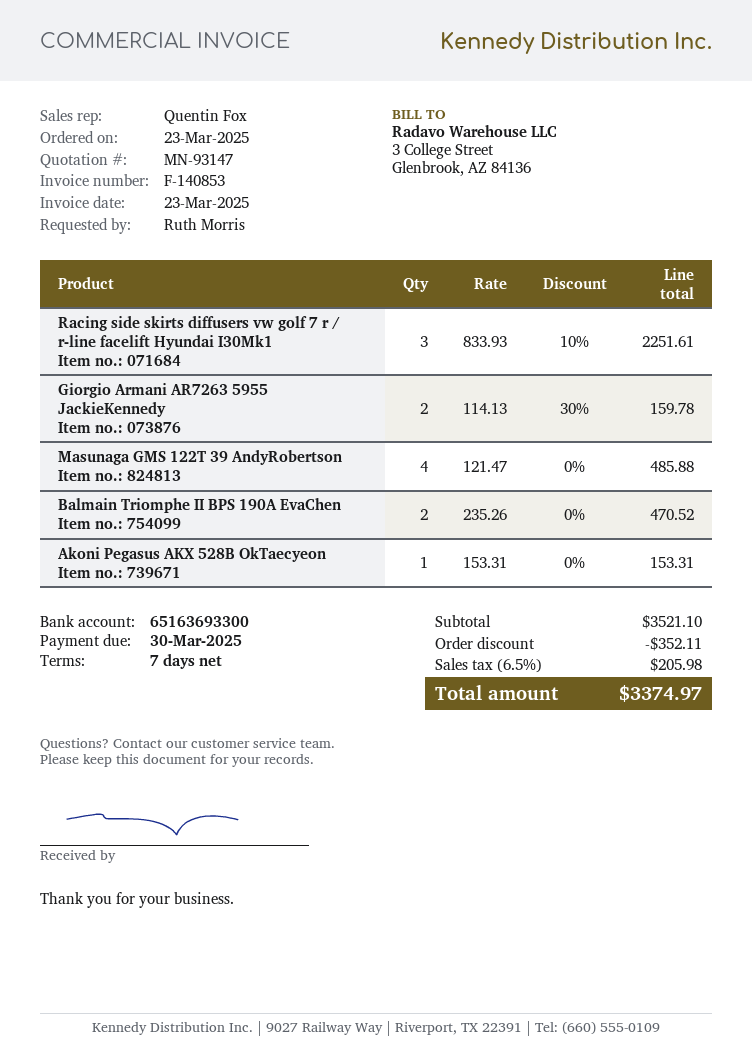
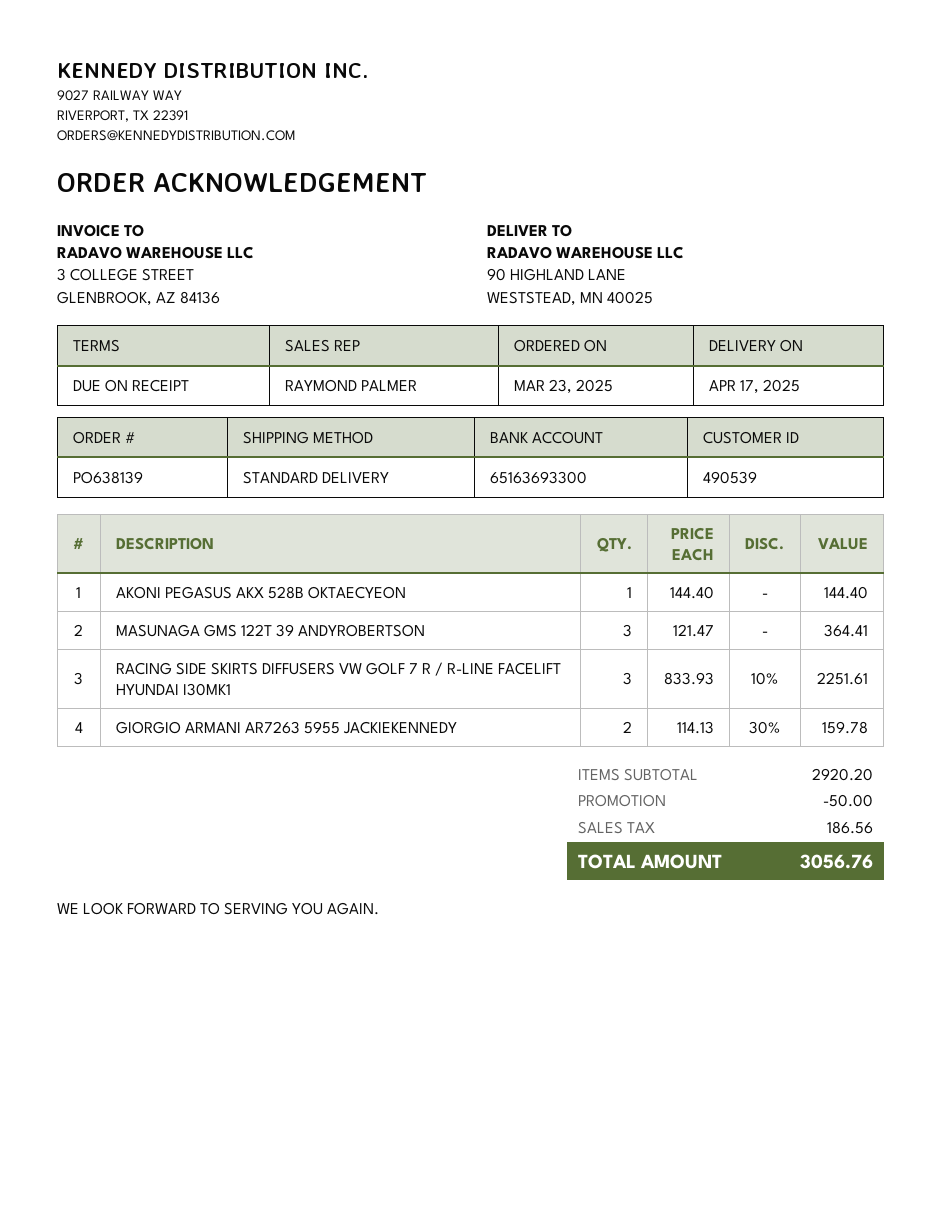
payment terms: 7 days -> on receipt
sales rep: Quentin Fox -> RAYMOND PALMER
Masunaga GMS 122T 39 AndyRobertson: 4 x 121.47 = 485.88 -> 3 x 121.47 = 364.41
Balmain Triomphe II BPS 190A EvaChen: 2 x 235.26 = 470.52 -> none
Akoni Pegasus AKX 528B OkTaecyeon: 1 x 153.31 = 153.31 -> 1 x 144.40 = 144.40
subtotal: 3521.10 -> 2920.20
discount: 352.11 -> 50.00
tax: 205.98 -> 186.56
total: 3374.97 -> 3056.76

